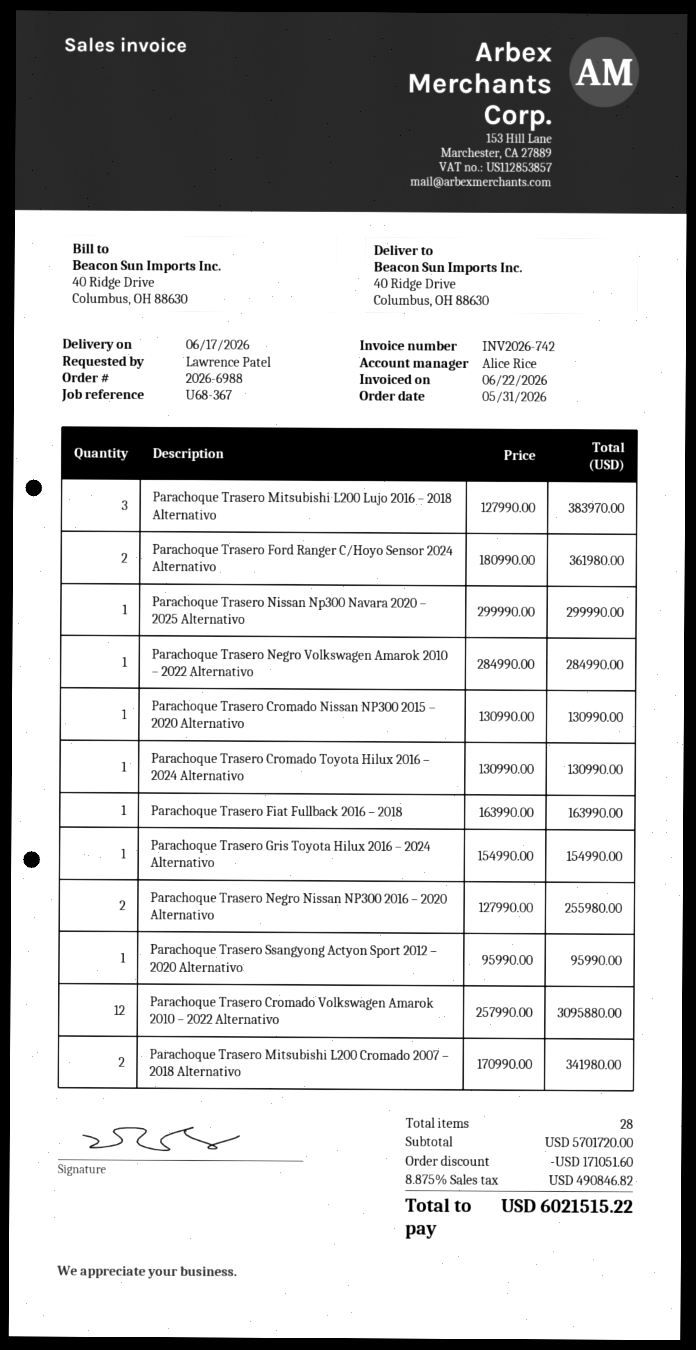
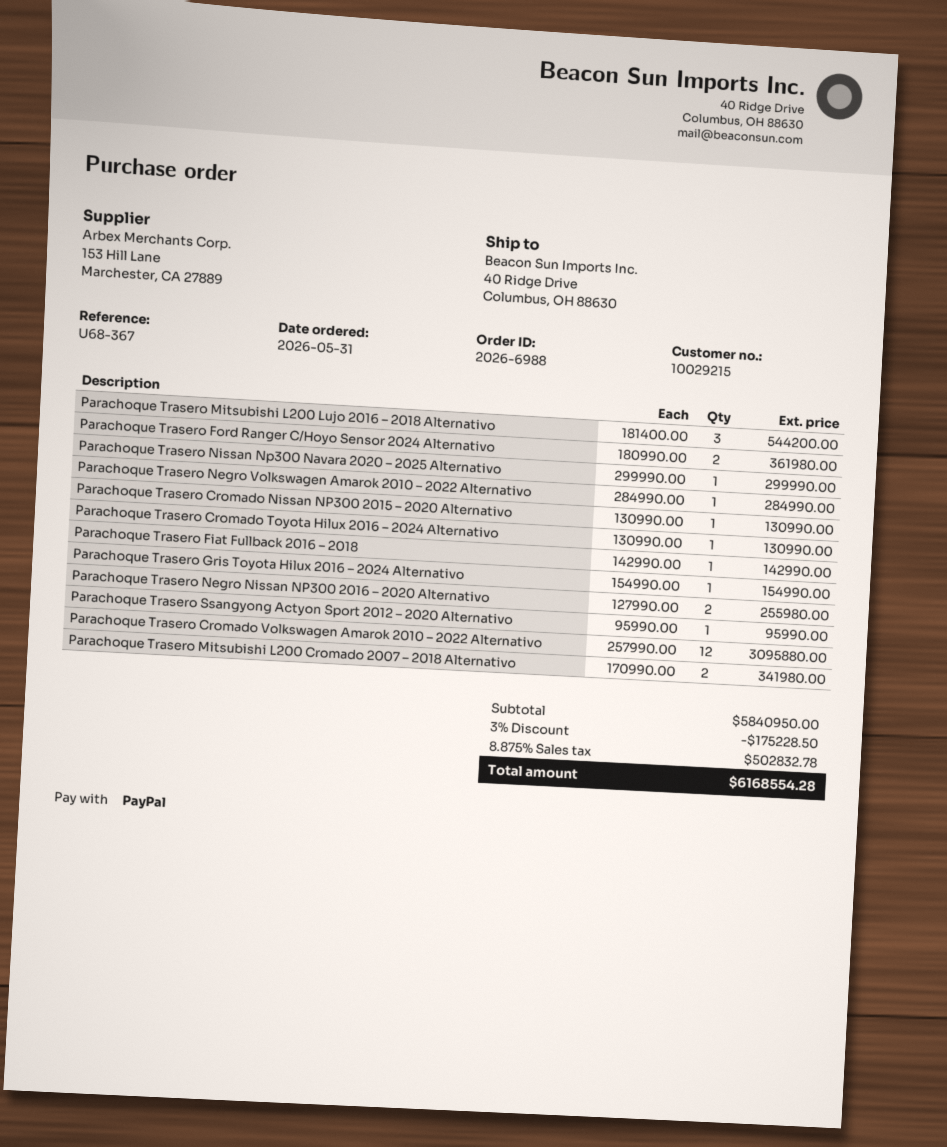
Parachoque Trasero Mitsubishi L200 Lujo 2016 – 2018 Alternativo: 3 x 127990.00 = 383970.00 -> 3 x 181400.00 = 544200.00
Parachoque Trasero Fiat Fullback 2016 – 2018: 1 x 163990.00 = 163990.00 -> 1 x 142990.00 = 142990.00
subtotal: 5701720.00 -> 5840950.00
discount: 171051.60 -> 175228.50
tax: 8.875% = 490846.82 -> 8.875% = 502832.78
total: 6021515.22 -> 6168554.28

